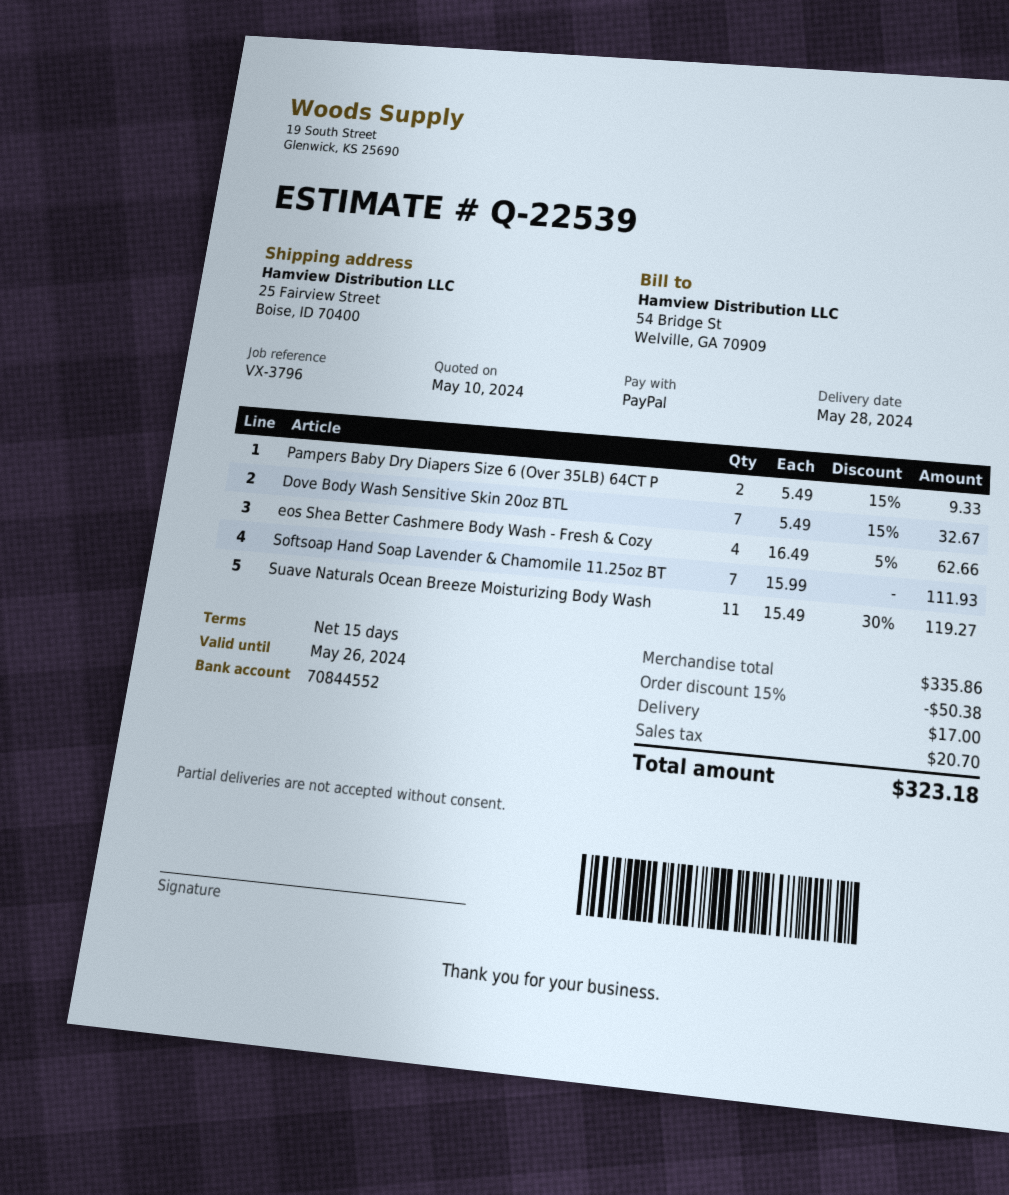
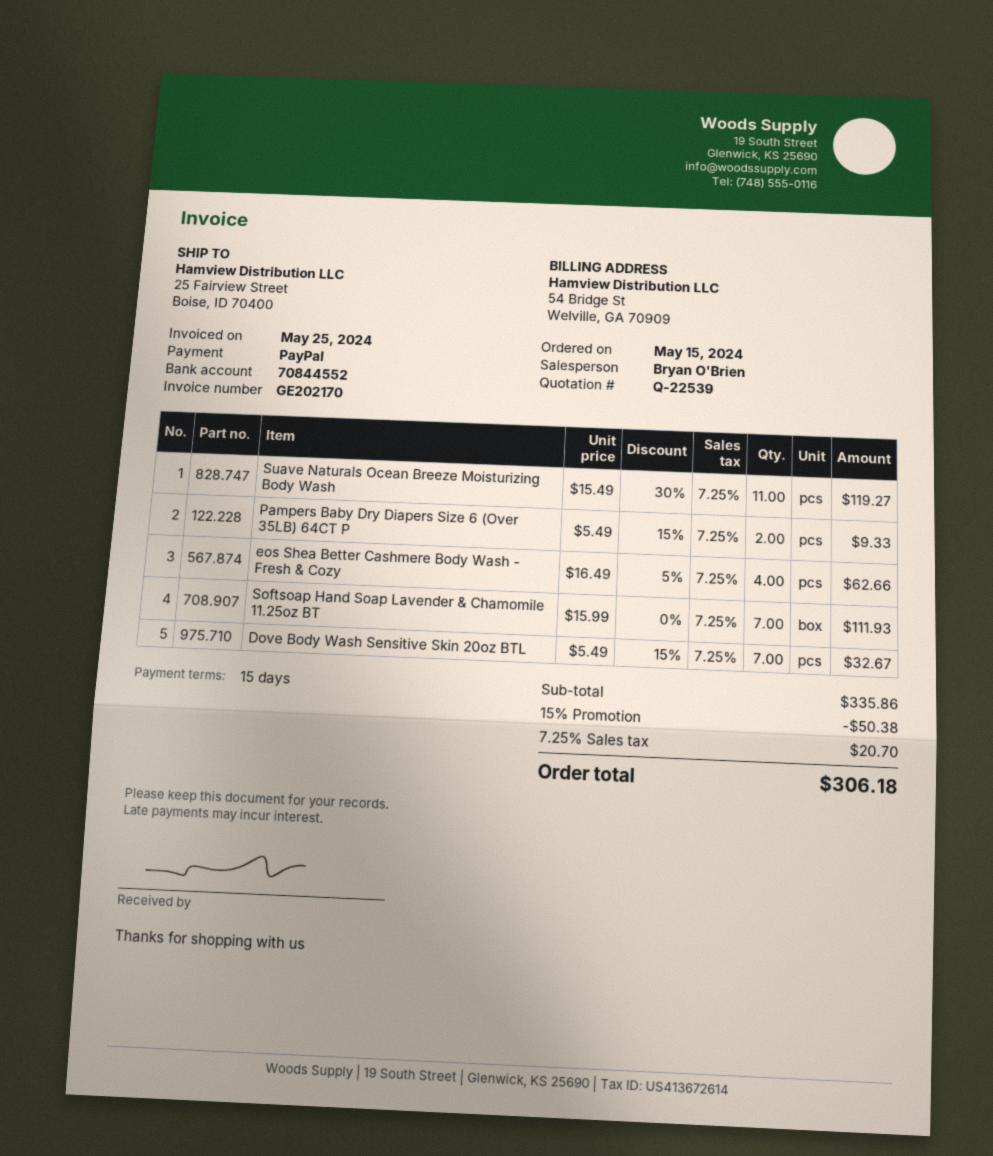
shipping: 17.00 -> none
total: 323.18 -> 306.18

